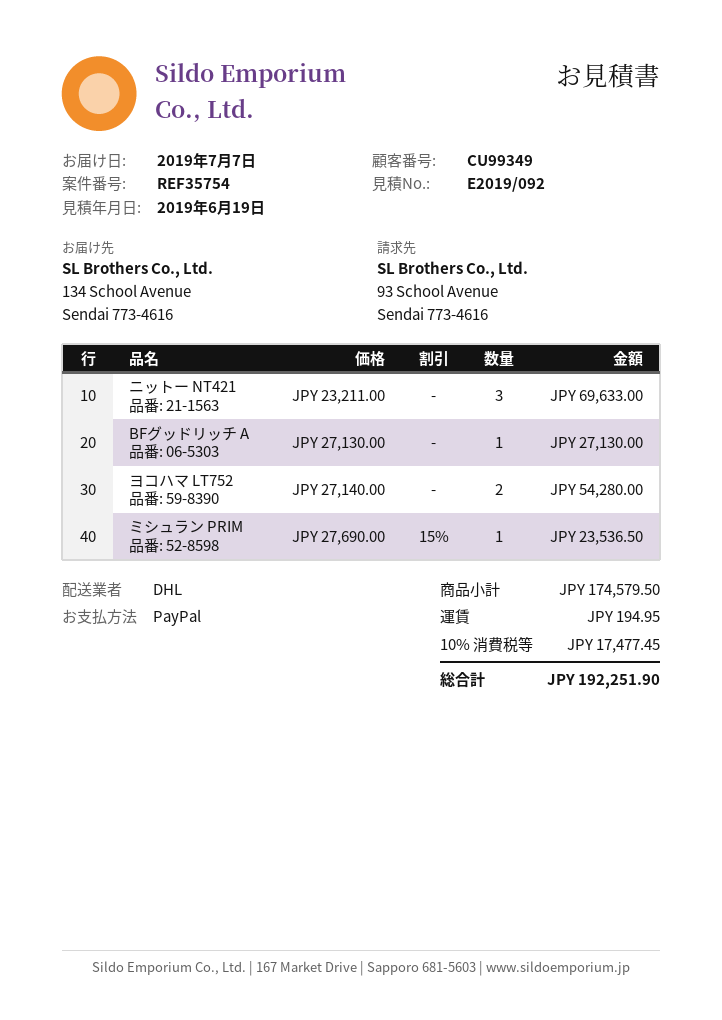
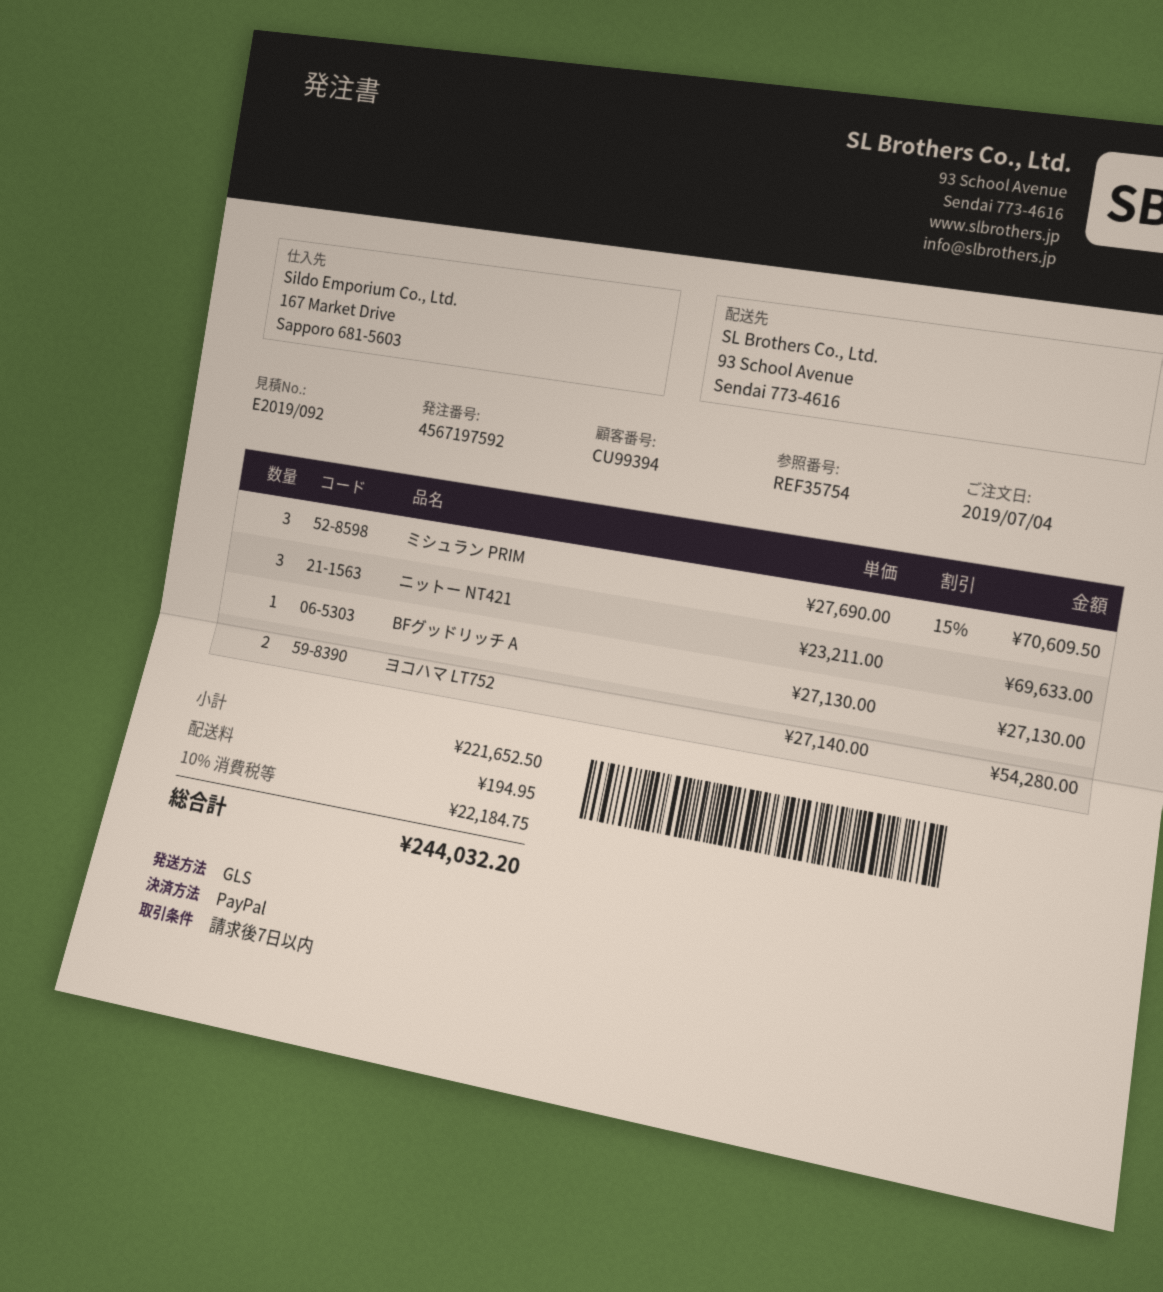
customer number: CU99349 -> CU99394
shipping method: DHL -> GLS
ship to: 134 School Avenue, Sendai 773-4616 -> 93 School Avenue, Sendai 773-4616
ミシュラン PRIM: 1 x 27690.00 - 15% = 23536.50 -> 3 x 27690.00 - 15% = 70609.50
subtotal: 174579.50 -> 221652.50
tax: 10% = 17477.45 -> 10% = 22184.75
total: 192251.90 -> 244032.20

